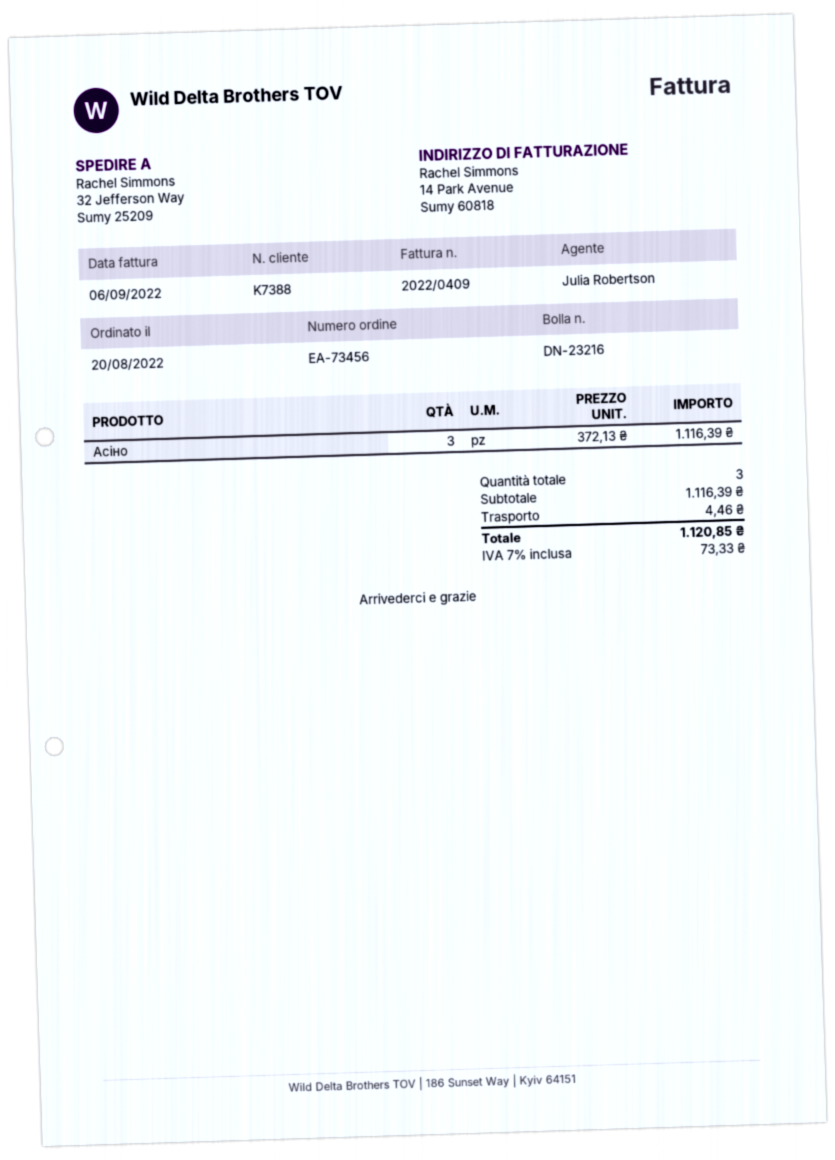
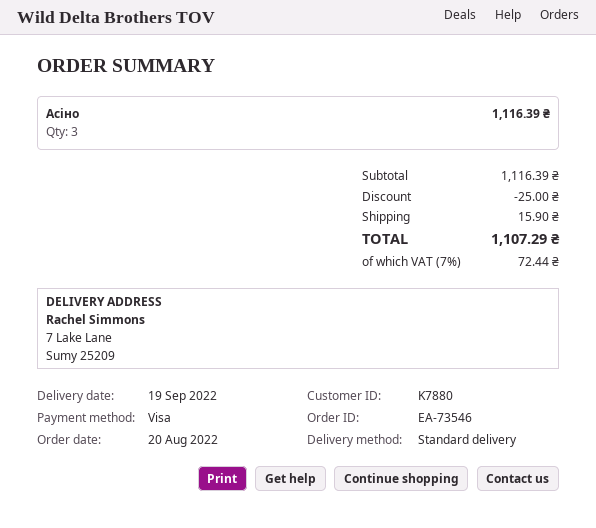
order number: EA-73456 -> EA-73546
customer number: K7388 -> K7880
ship to: 32 Jefferson Way, Sumy 25209 -> 7 Lake Lane, Sumy 25209
discount: none -> 25.00
shipping: 4.46 -> 15.90
tax: 7% = 73.33 -> 7% = 72.44
total: 1120.85 -> 1107.29

